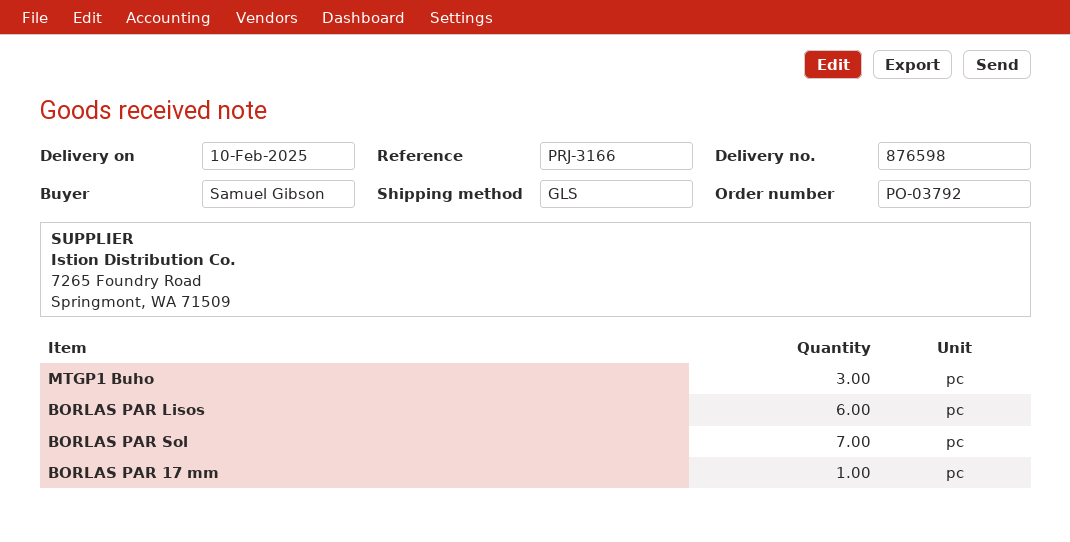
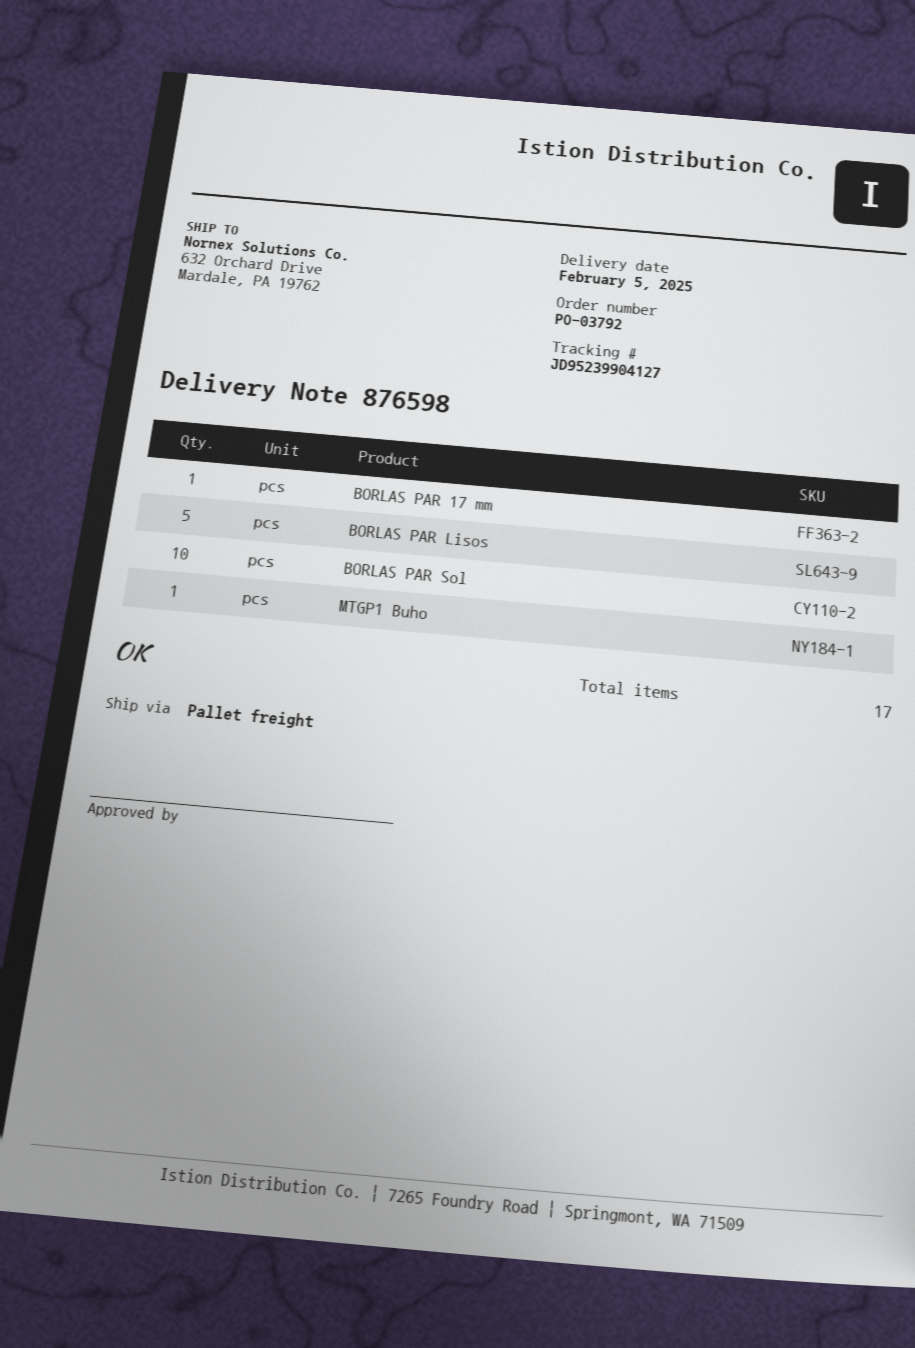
delivery date: 2025-02-10 -> 2025-02-05
shipping method: GLS -> pallet freight
MTGP1 Buho: 3 -> 1
BORLAS PAR Lisos: 6 -> 5
BORLAS PAR Sol: 7 -> 10

